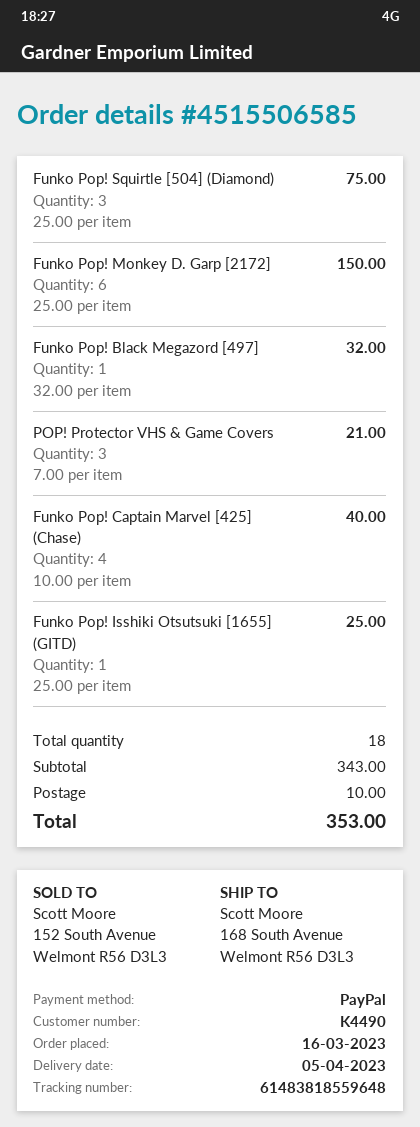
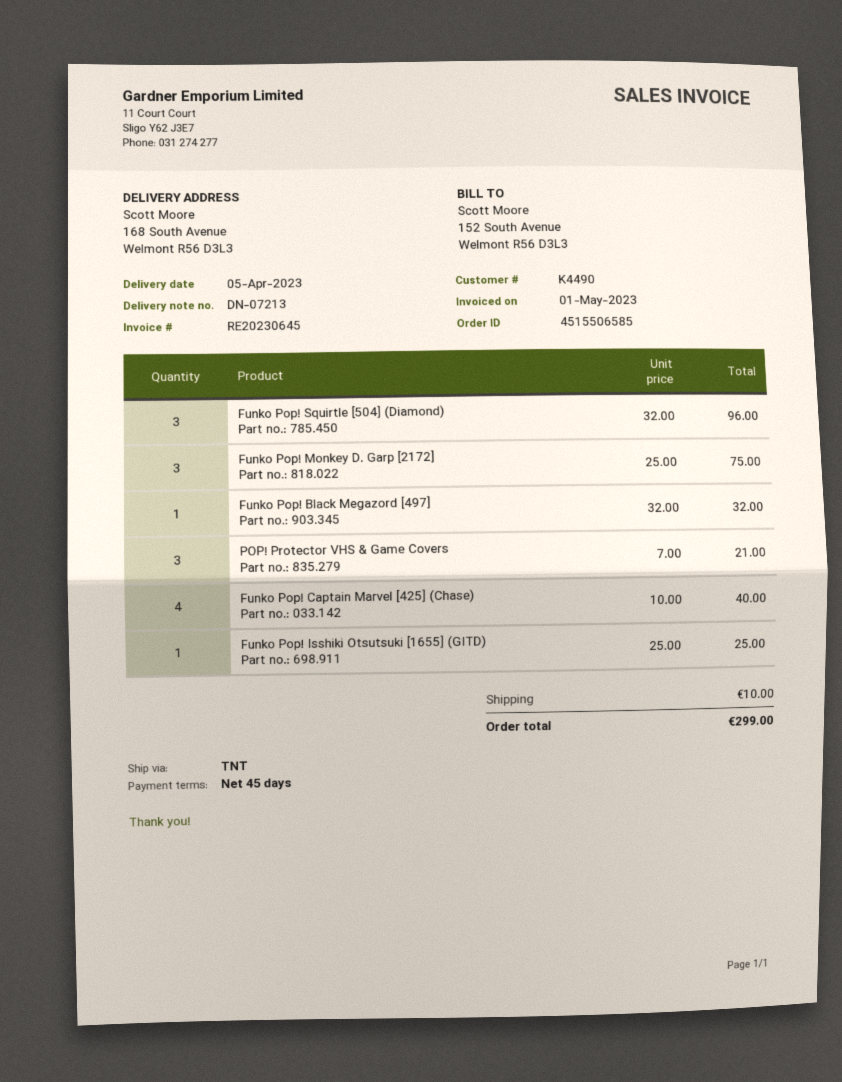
Funko Pop! Squirtle [504] (Diamond): 3 x 25.00 = 75.00 -> 3 x 32.00 = 96.00
Funko Pop! Monkey D. Garp [2172]: 6 x 25.00 = 150.00 -> 3 x 25.00 = 75.00
total: 353.00 -> 299.00

